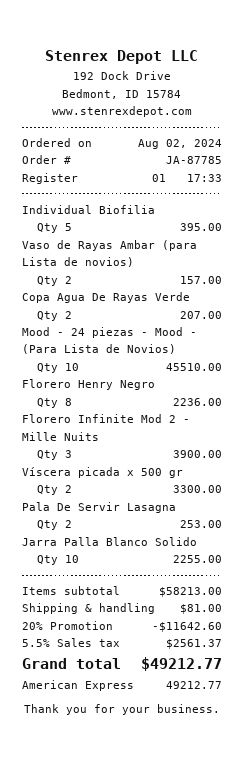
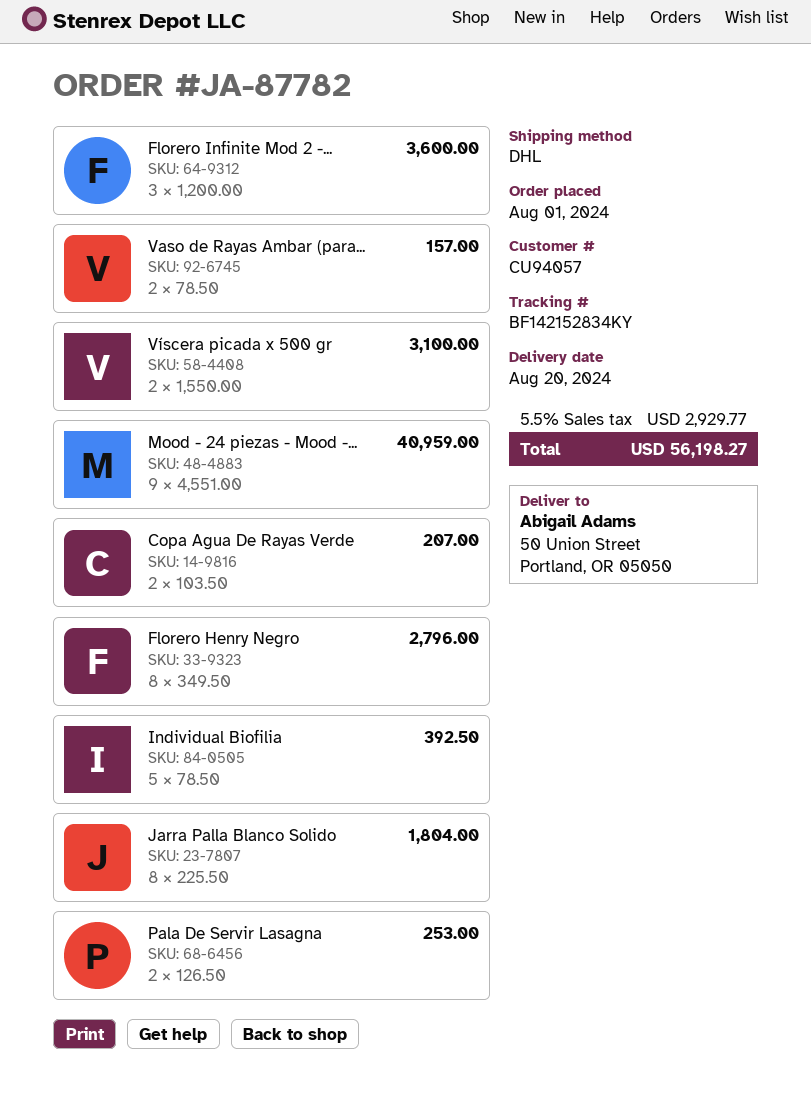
order number: JA-87785 -> JA-87782
order date: 2024-08-02 -> 2024-08-01
Individual Biofilia: 5 for 395.00 -> 5 for 392.50
Mood - 24 piezas - Mood - (Para Lista de Novios): 10 for 45510.00 -> 9 for 40959.00
Florero Henry Negro: 8 for 2236.00 -> 8 for 2796.00
Florero Infinite Mod 2 - Mille Nuits: 3 for 3900.00 -> 3 for 3600.00
Víscera picada x 500 gr: 2 for 3300.00 -> 2 for 3100.00
Jarra Palla Blanco Solido: 10 for 2255.00 -> 8 for 1804.00
discount: 20% = 11642.60 -> none
shipping: 81.00 -> none
tax: 5.5% = 2561.37 -> 5.5% = 2929.77
total: 49212.77 -> 56198.27

